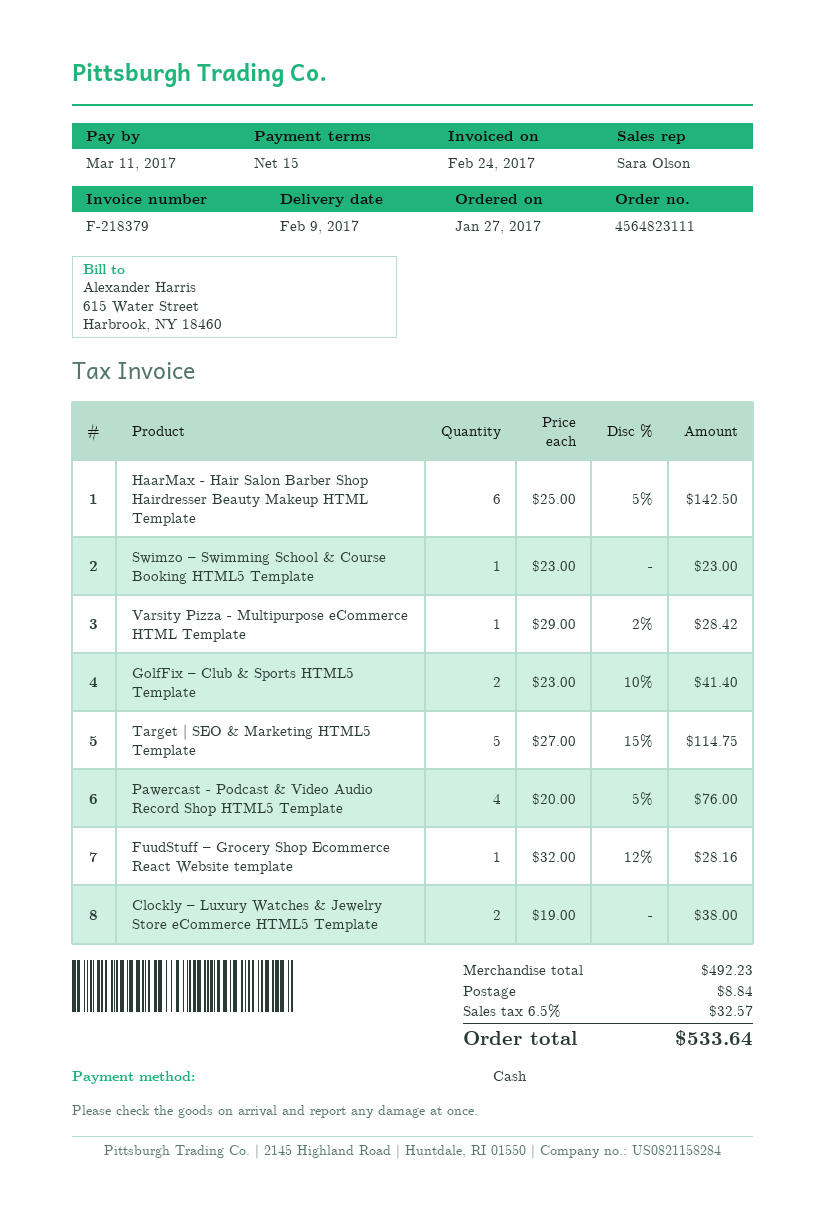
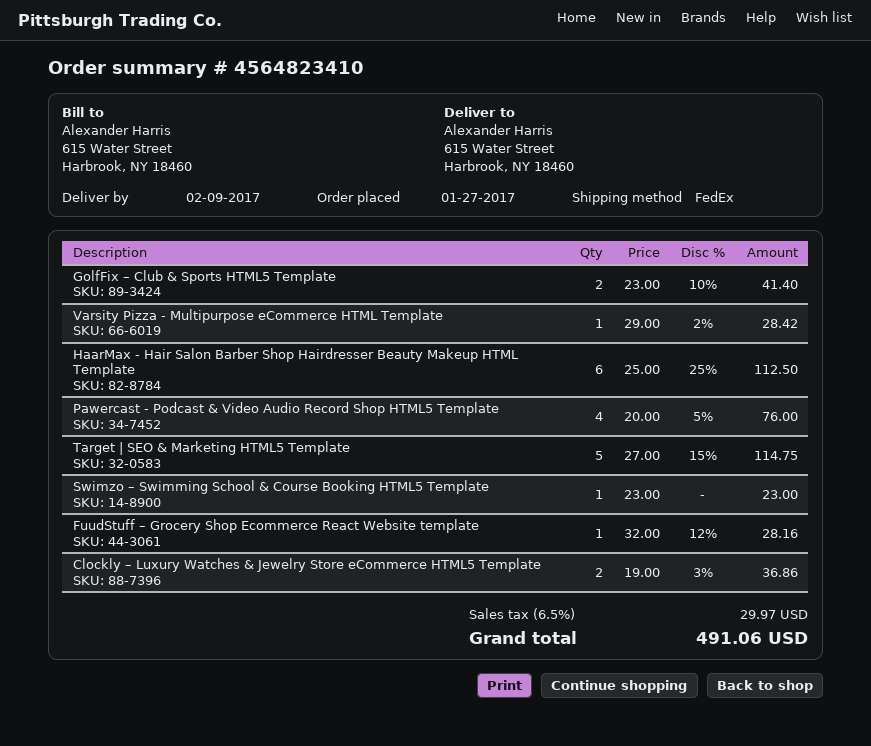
order number: 4564823111 -> 4564823410
HaarMax - Hair Salon Barber Shop Hairdresser Beauty Makeup HTML Template: 6 x 25.00 - 5% = 142.50 -> 6 x 25.00 - 25% = 112.50
Clockly – Luxury Watches & Jewelry Store eCommerce HTML5 Template: 2 x 19.00 = 38.00 -> 2 x 19.00 - 3% = 36.86
shipping: 8.84 -> none
tax: 6.5% = 32.57 -> 6.5% = 29.97
total: 533.64 -> 491.06

